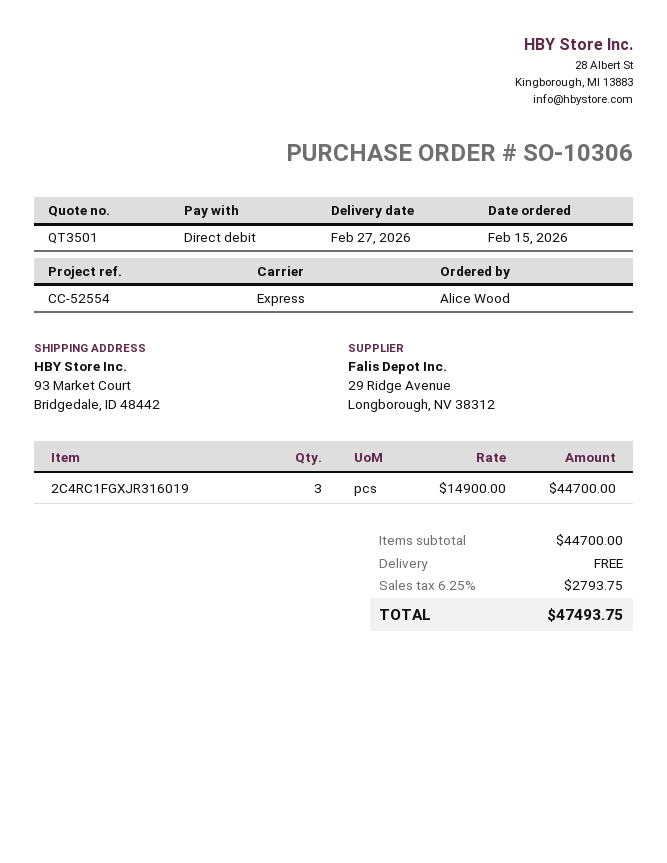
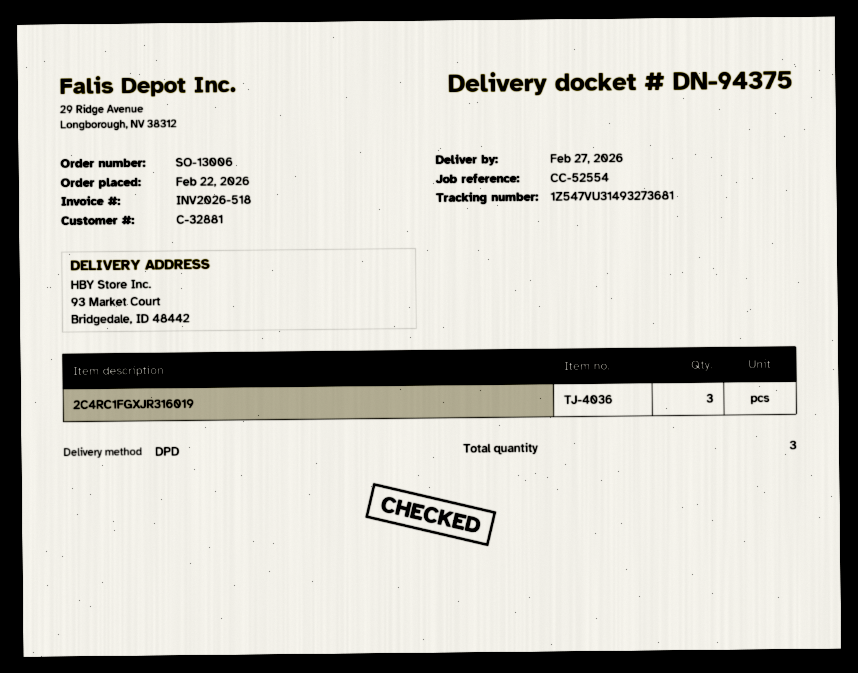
order number: SO-10306 -> SO-13006
order date: 2026-02-15 -> 2026-02-22
shipping method: express -> DPD

